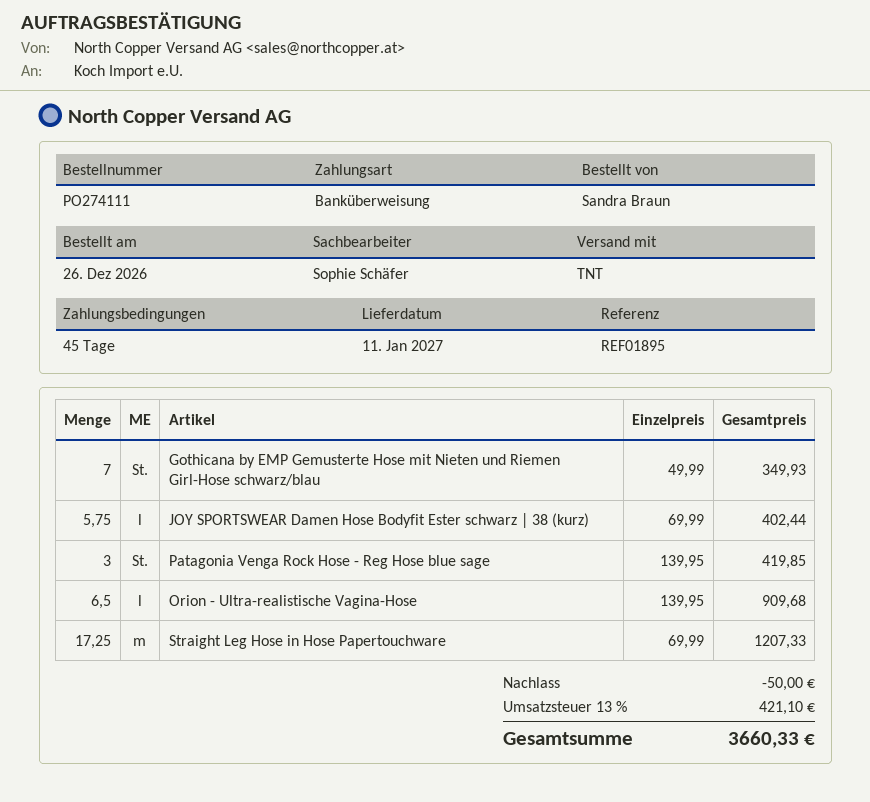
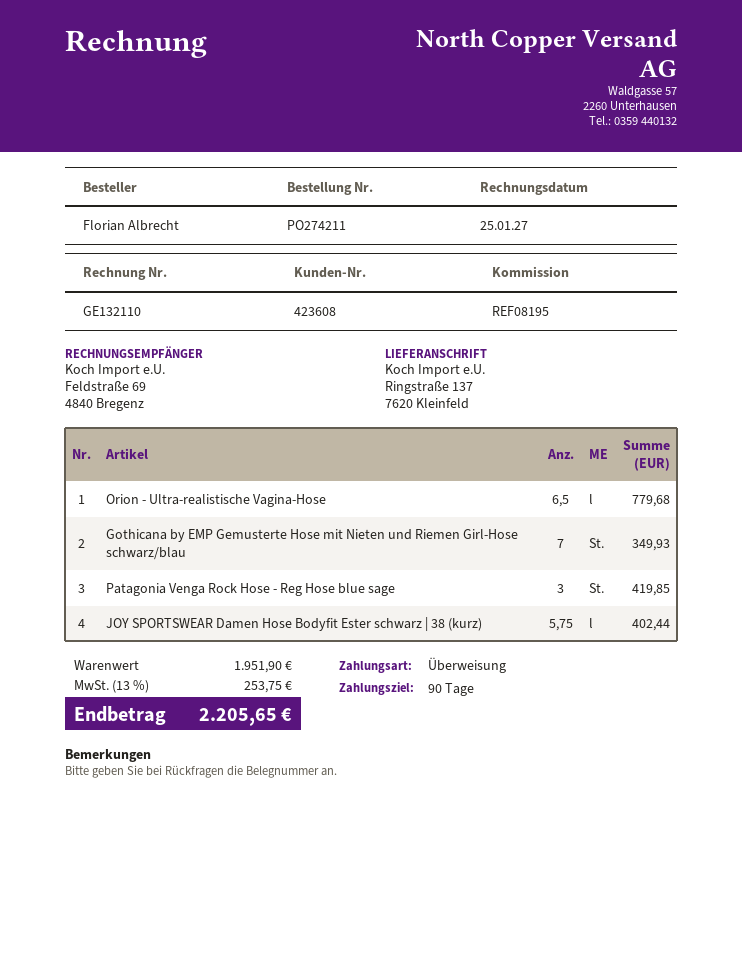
order number: PO274111 -> PO274211
payment terms: 45 days -> 90 days
reference: REF01895 -> REF08195
ordered by: Sandra Braun -> Florian Albrecht
Orion - Ultra-realistische Vagina-Hose: 6.5 for 909.68 -> 6.5 for 779.68
Straight Leg Hose in Hose Papertouchware: 17.25 for 1207.33 -> none
discount: 50.00 -> none
tax: 13% = 421.10 -> 13% = 253.75
total: 3660.33 -> 2205.65

